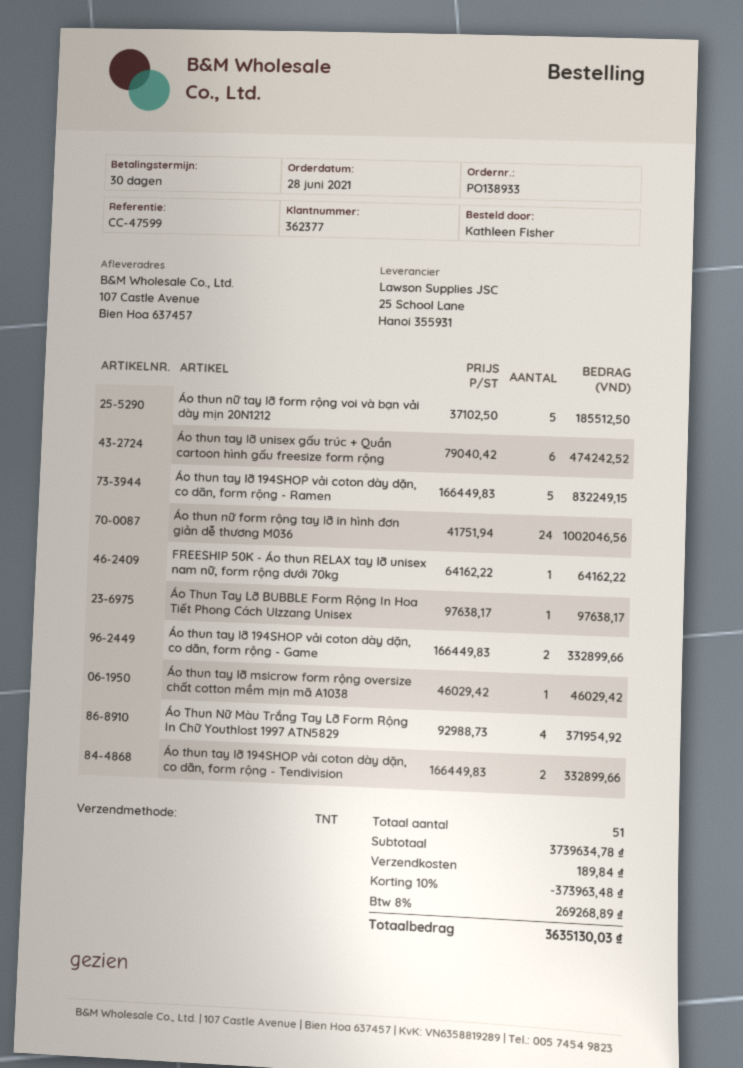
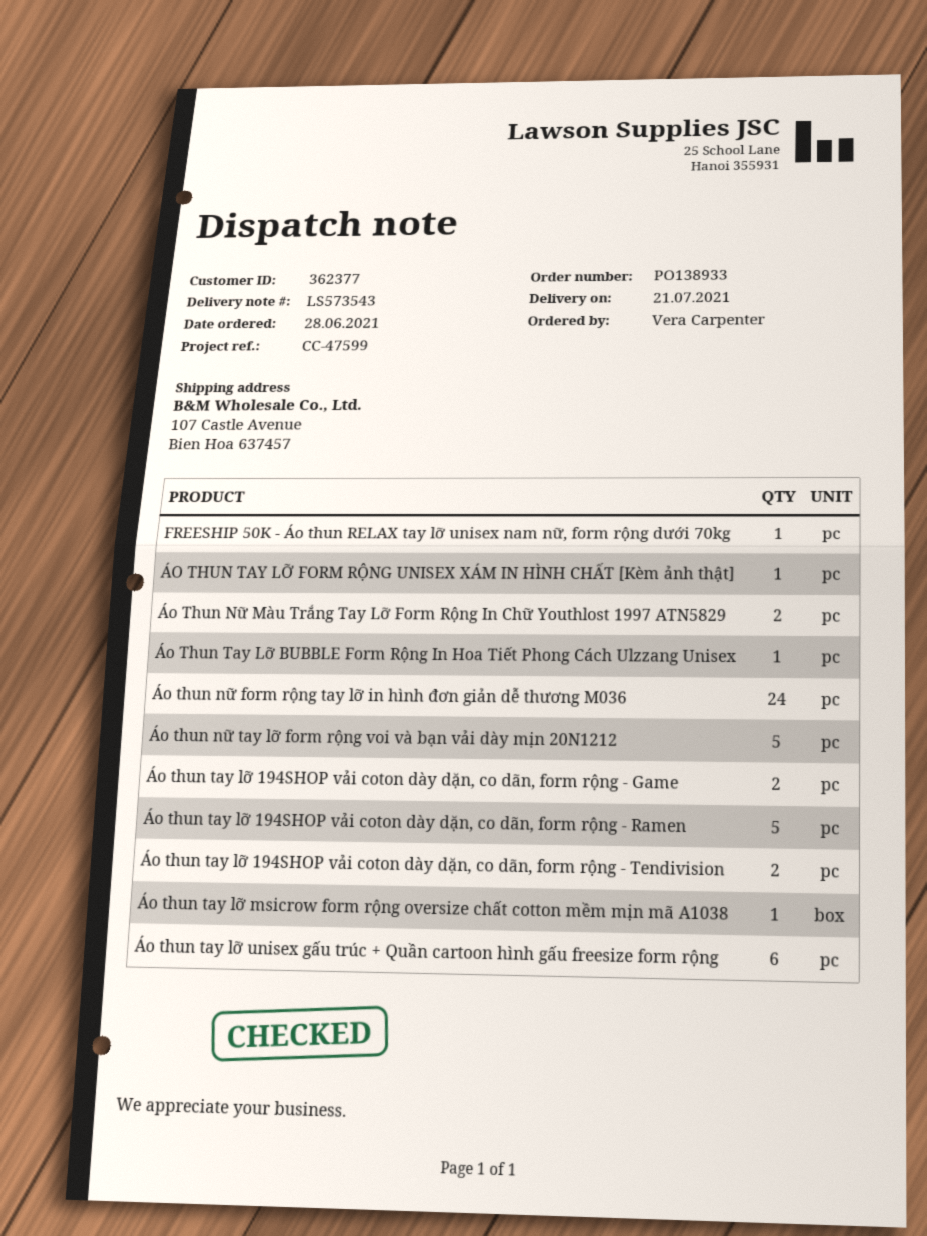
ordered by: Kathleen Fisher -> Vera Carpenter
Áo Thun Nữ Màu Trắng Tay Lỡ Form Rộng In Chữ Youthlost 1997 ATN5829: 4 -> 2
ÁO THUN TAY LỠ FORM RỘNG UNISEX XÁM IN HÌNH CHẤT [Kèm ảnh thật]: none -> 1

